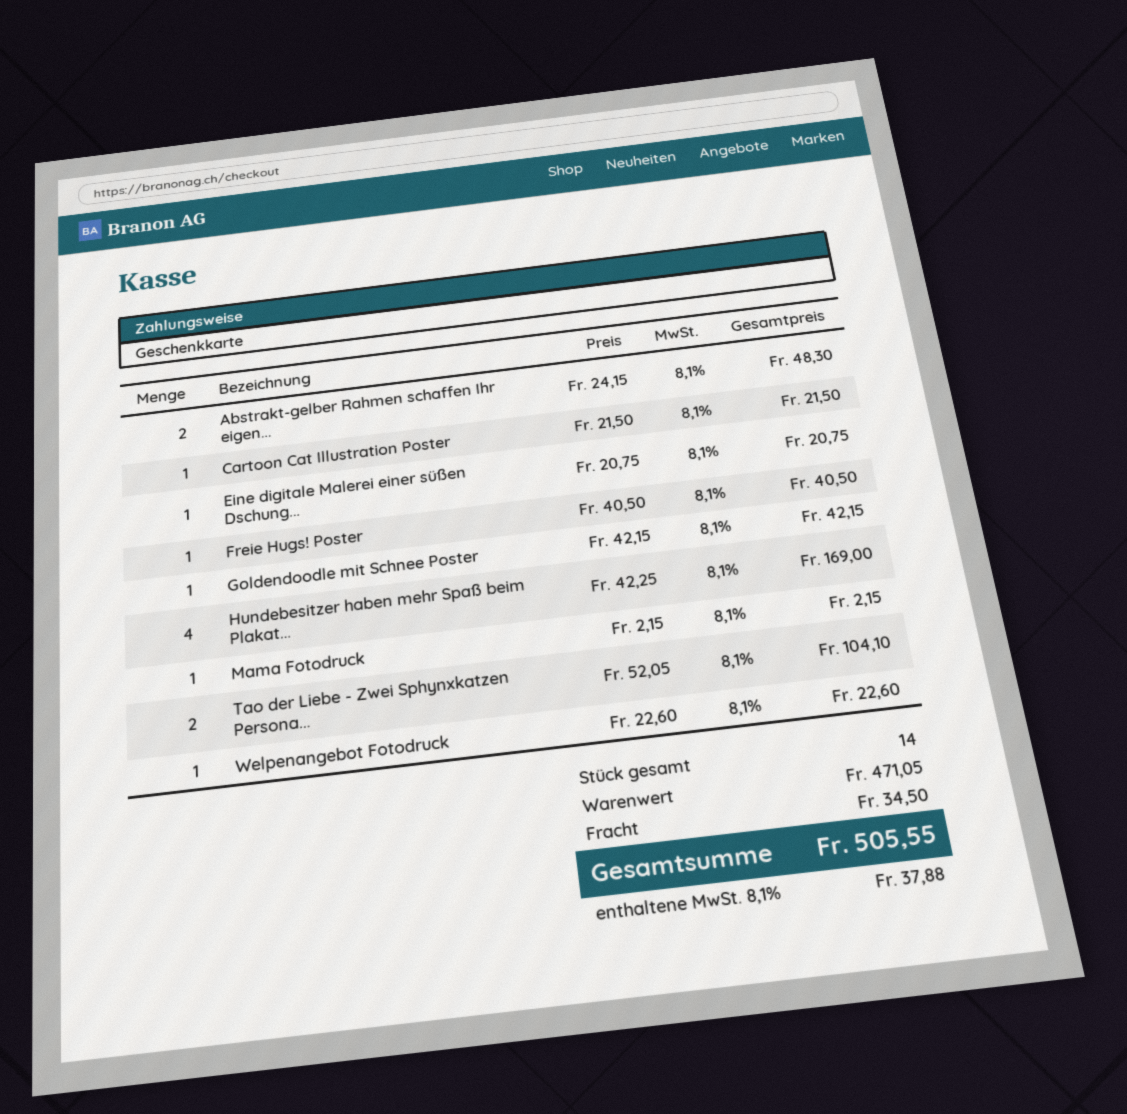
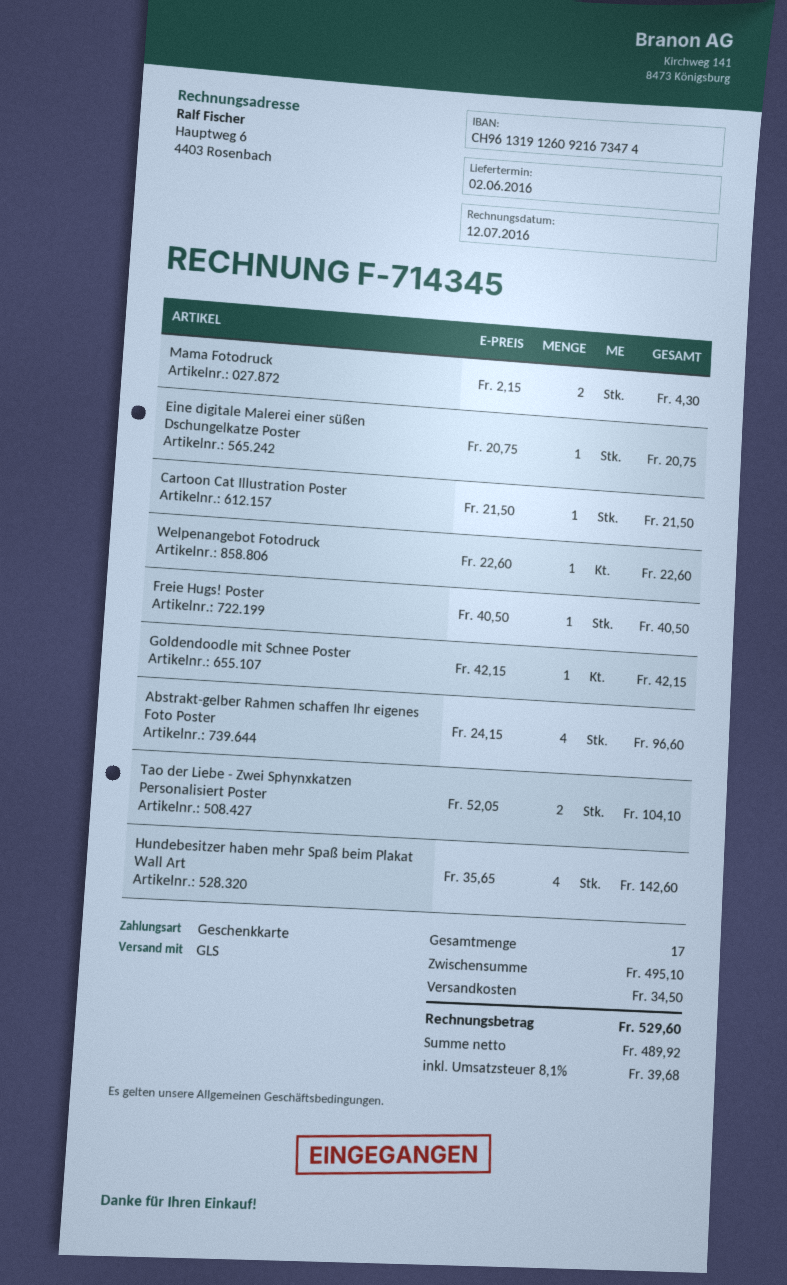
Abstrakt-gelber Rahmen schaffen Ihr eigen...: 2 x 24.15 = 48.30 -> 4 x 24.15 = 96.60
Hundebesitzer haben mehr Spaß beim Plakat...: 4 x 42.25 = 169.00 -> 4 x 35.65 = 142.60
Mama Fotodruck: 1 x 2.15 = 2.15 -> 2 x 2.15 = 4.30
total quantity: 14 -> 17
subtotal: 471.05 -> 495.10
tax: 8.1% = 37.88 -> 8.1% = 39.68
total: 505.55 -> 529.60

